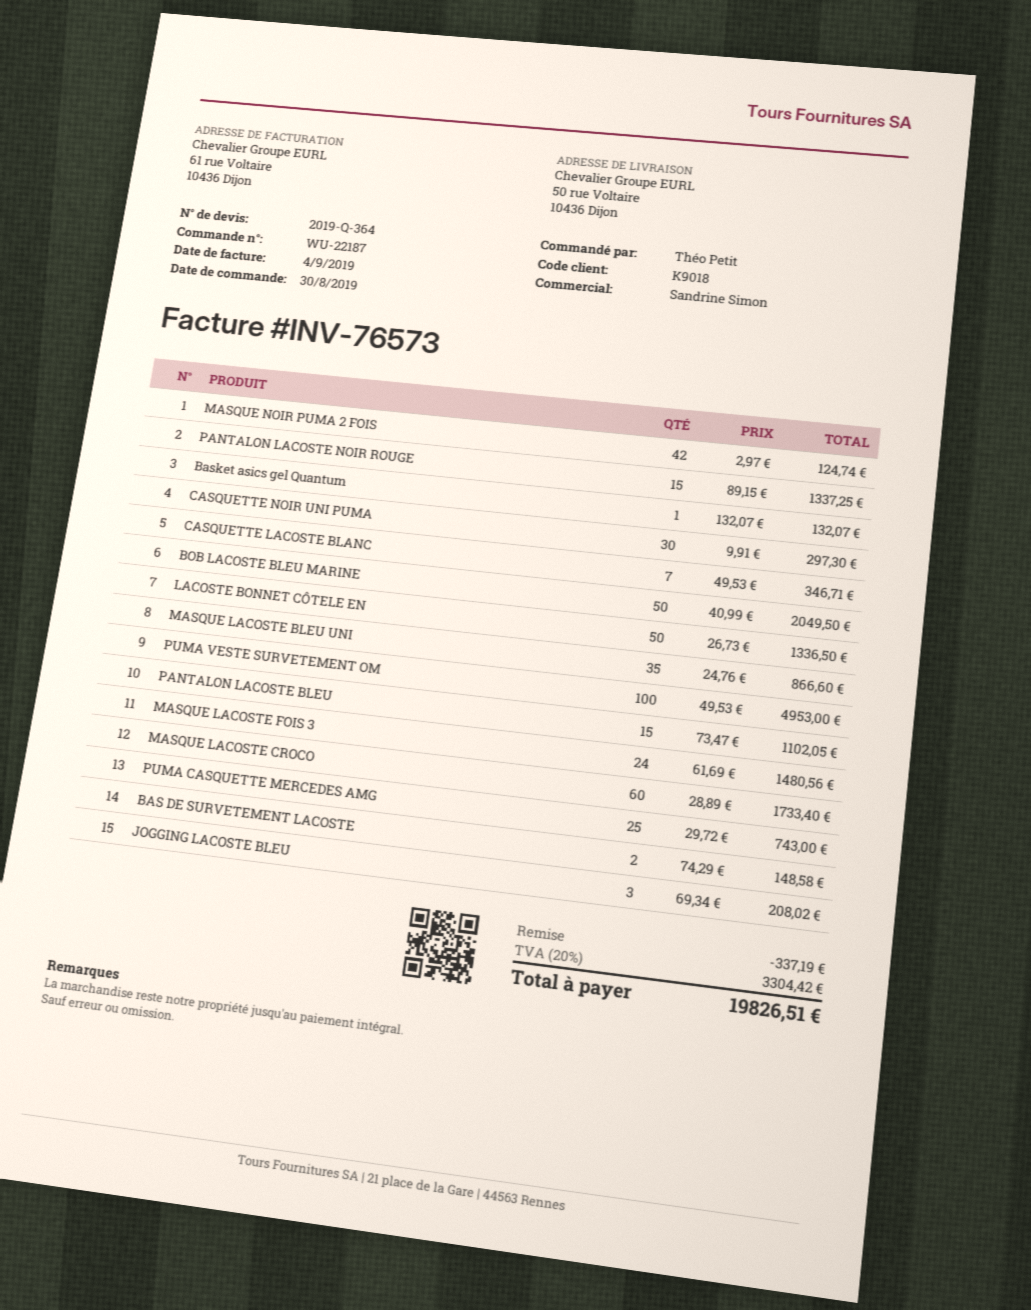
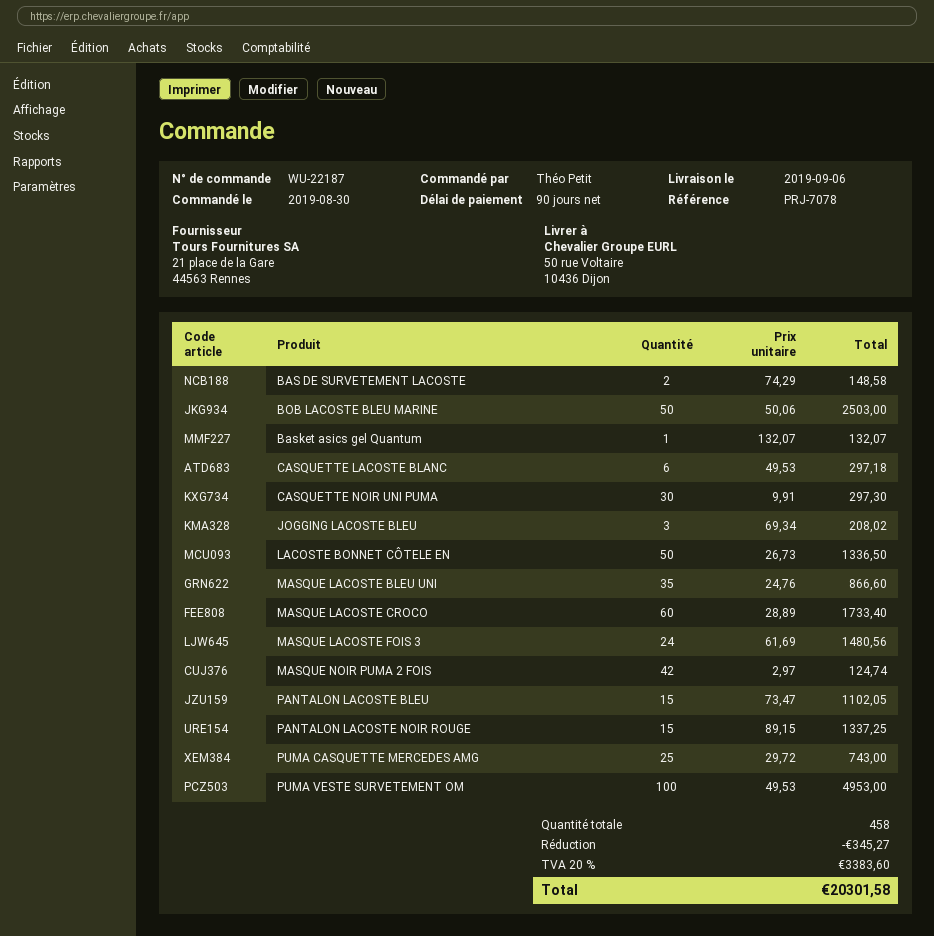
CASQUETTE LACOSTE BLANC: 7 x 49.53 = 346.71 -> 6 x 49.53 = 297.18
BOB LACOSTE BLEU MARINE: 50 x 40.99 = 2049.50 -> 50 x 50.06 = 2503.00
discount: 337.19 -> 345.27
tax: 20% = 3304.42 -> 20% = 3383.60
total: 19826.51 -> 20301.58

